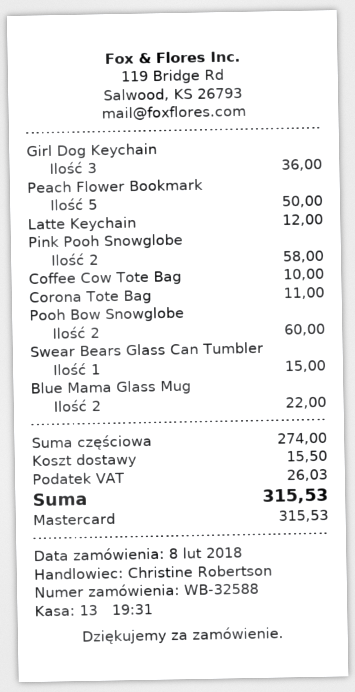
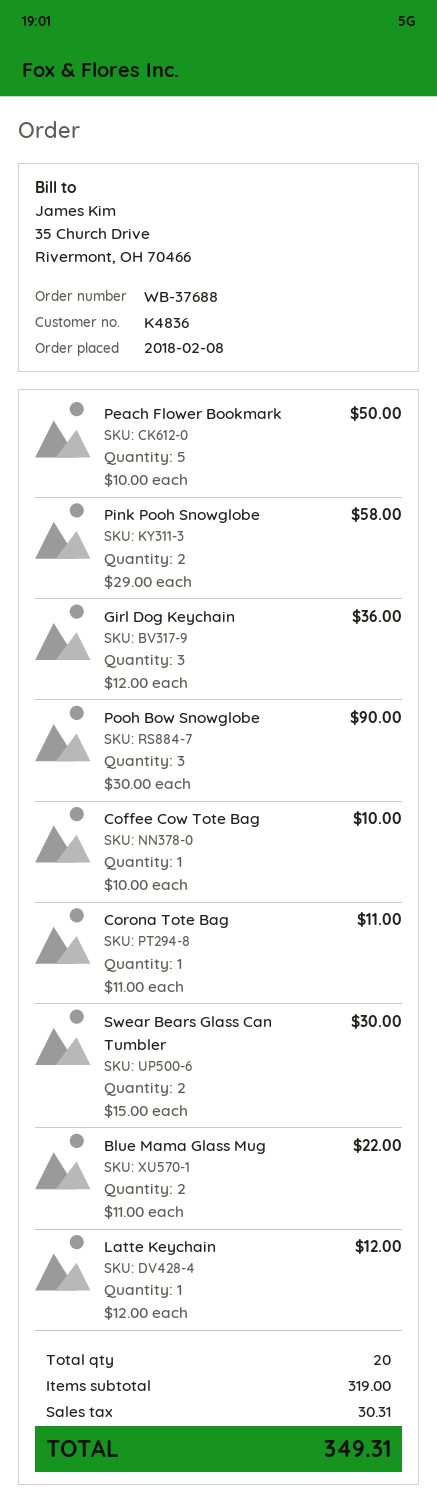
order number: WB-32588 -> WB-37688
Pooh Bow Snowglobe: 2 for 60.00 -> 3 for 90.00
Swear Bears Glass Can Tumbler: 1 for 15.00 -> 2 for 30.00
subtotal: 274.00 -> 319.00
shipping: 15.50 -> none
tax: 26.03 -> 30.31
total: 315.53 -> 349.31

